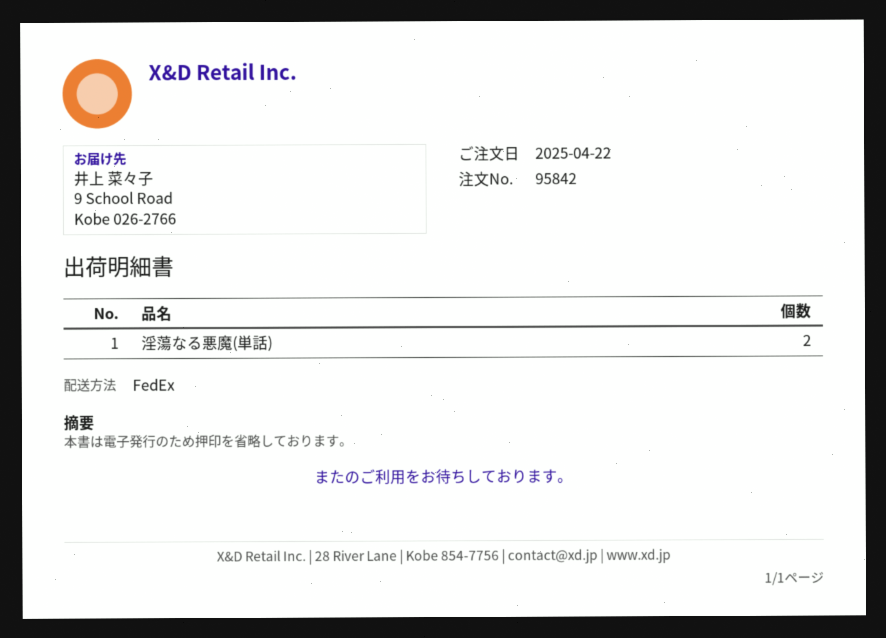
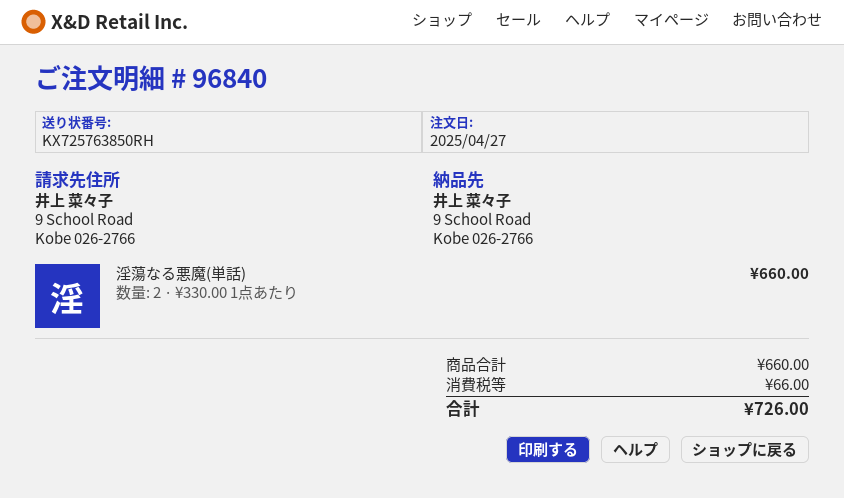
order number: 95842 -> 96840
order date: 2025-04-22 -> 2025-04-27

